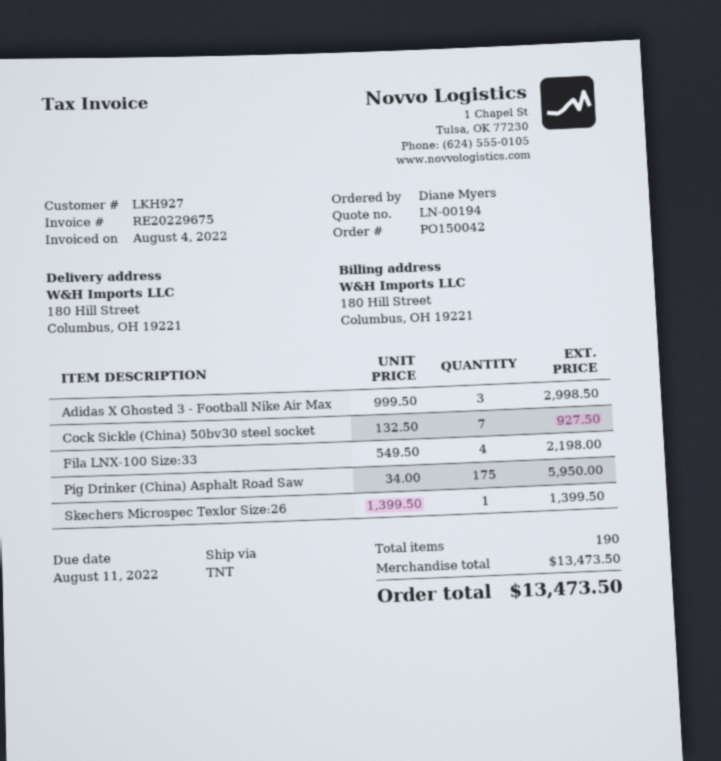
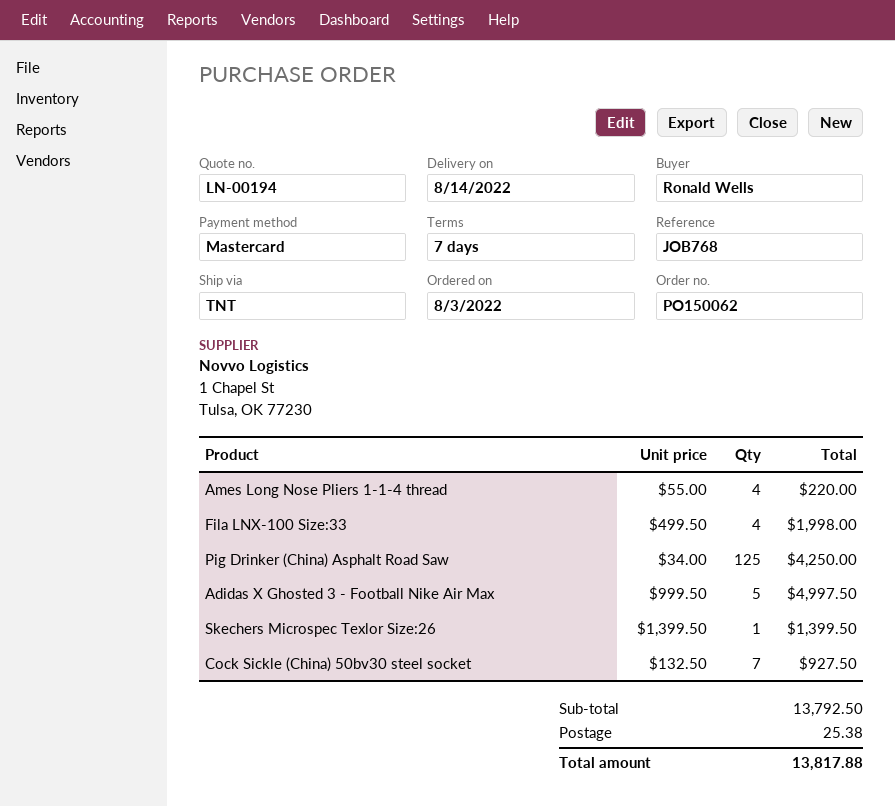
order number: PO150042 -> PO150062
ordered by: Diane Myers -> Ronald Wells
Adidas X Ghosted 3 - Football Nike Air Max: 3 x 999.50 = 2998.50 -> 5 x 999.50 = 4997.50
Fila LNX-100 Size:33: 4 x 549.50 = 2198.00 -> 4 x 499.50 = 1998.00
Pig Drinker (China) Asphalt Road Saw: 175 x 34.00 = 5950.00 -> 125 x 34.00 = 4250.00
Ames Long Nose Pliers 1-1-4 thread: none -> 4 x 55.00 = 220.00
subtotal: 13473.50 -> 13792.50
shipping: none -> 25.38
total: 13473.50 -> 13817.88

